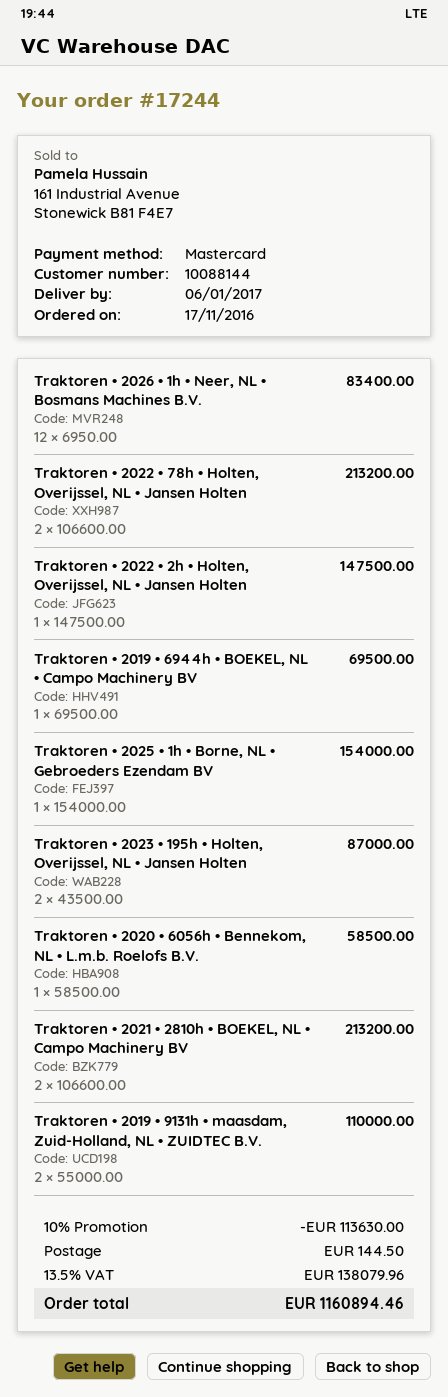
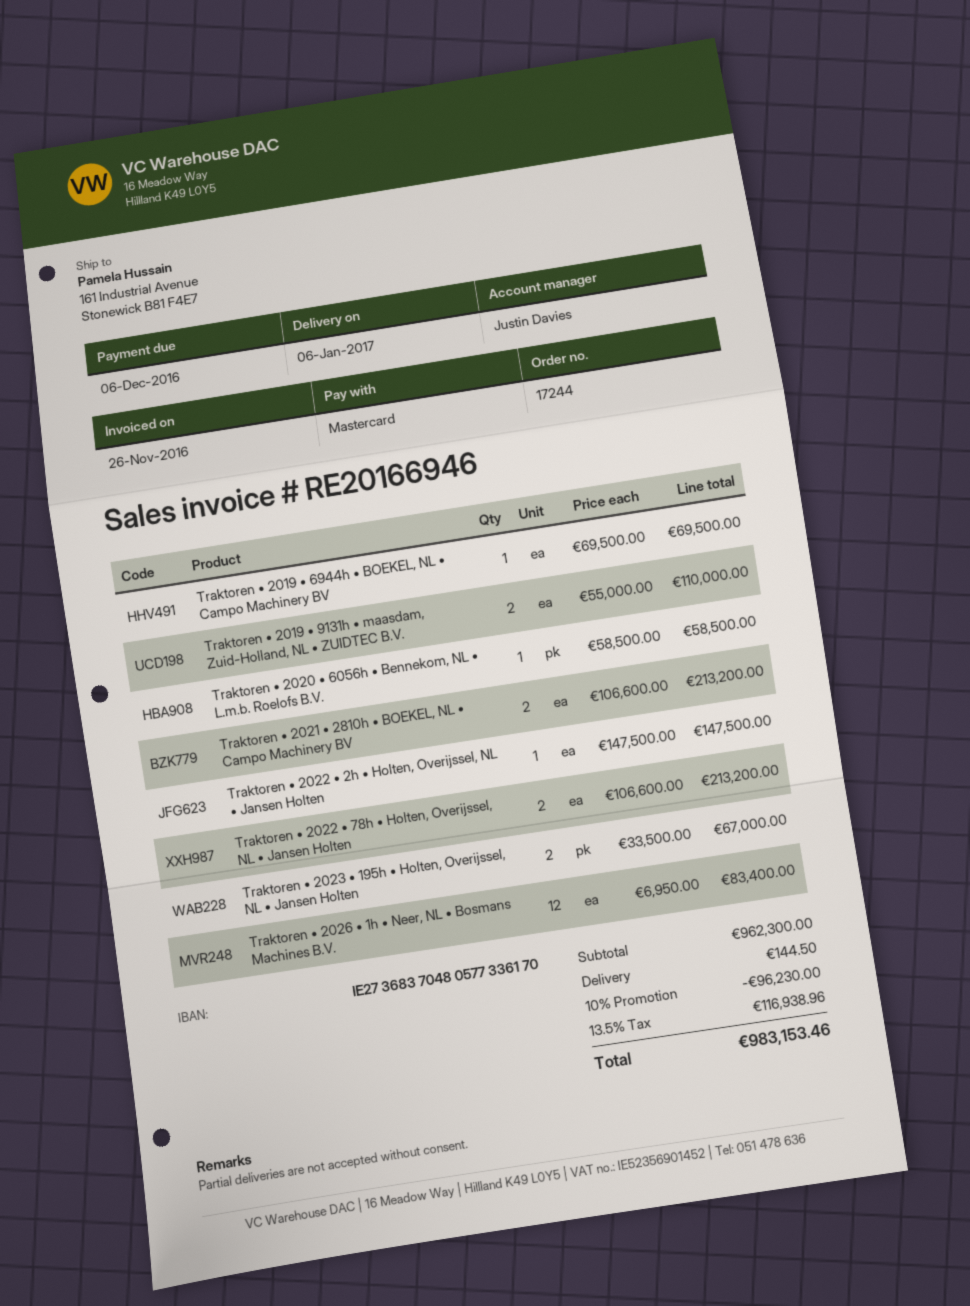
Traktoren • 2025 • 1h • Borne, NL • Gebroeders Ezendam BV: 1 x 154000.00 = 154000.00 -> none
Traktoren • 2023 • 195h • Holten, Overijssel, NL • Jansen Holten: 2 x 43500.00 = 87000.00 -> 2 x 33500.00 = 67000.00
discount: 10% = 113630.00 -> 10% = 96230.00
tax: 13.5% = 138079.96 -> 13.5% = 116938.96
total: 1160894.46 -> 983153.46

